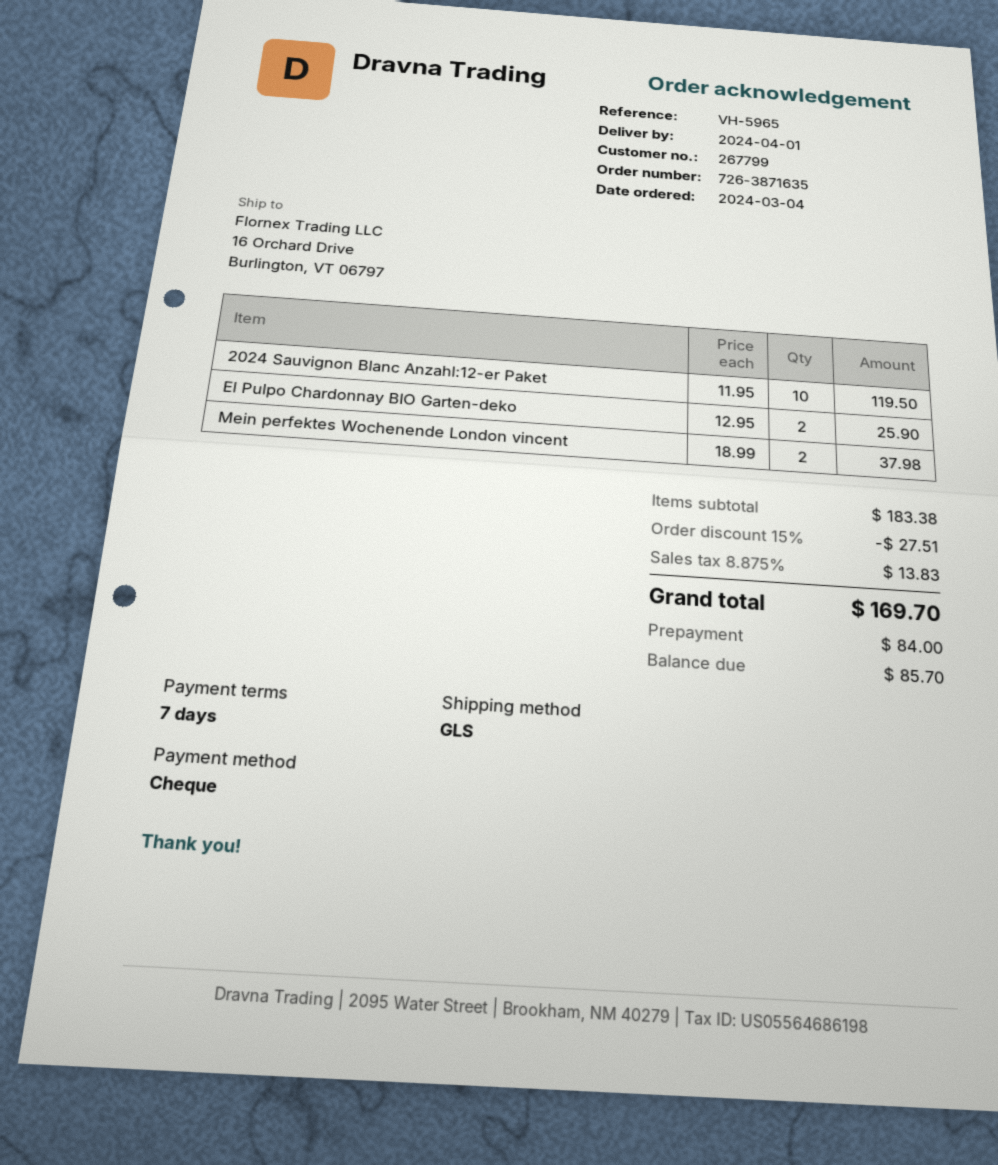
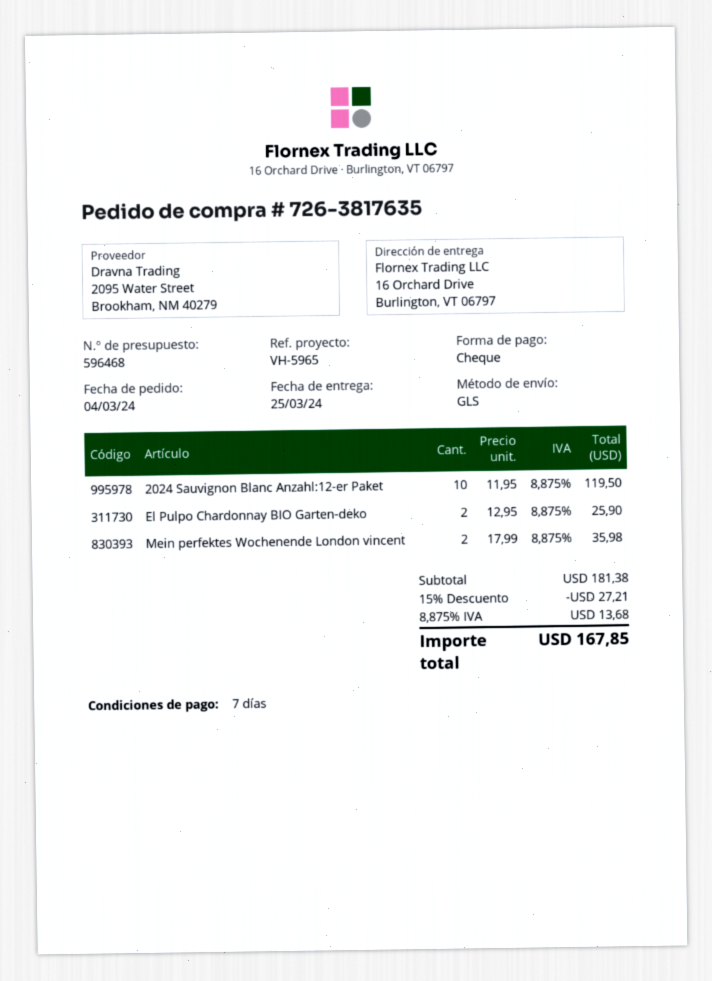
order number: 726-3871635 -> 726-3817635
delivery date: 2024-04-01 -> 2024-03-25
Mein perfektes Wochenende London vincent: 2 x 18.99 = 37.98 -> 2 x 17.99 = 35.98
subtotal: 183.38 -> 181.38
discount: 15% = 27.51 -> 15% = 27.21
tax: 8.875% = 13.83 -> 8.875% = 13.68
total: 169.70 -> 167.85

